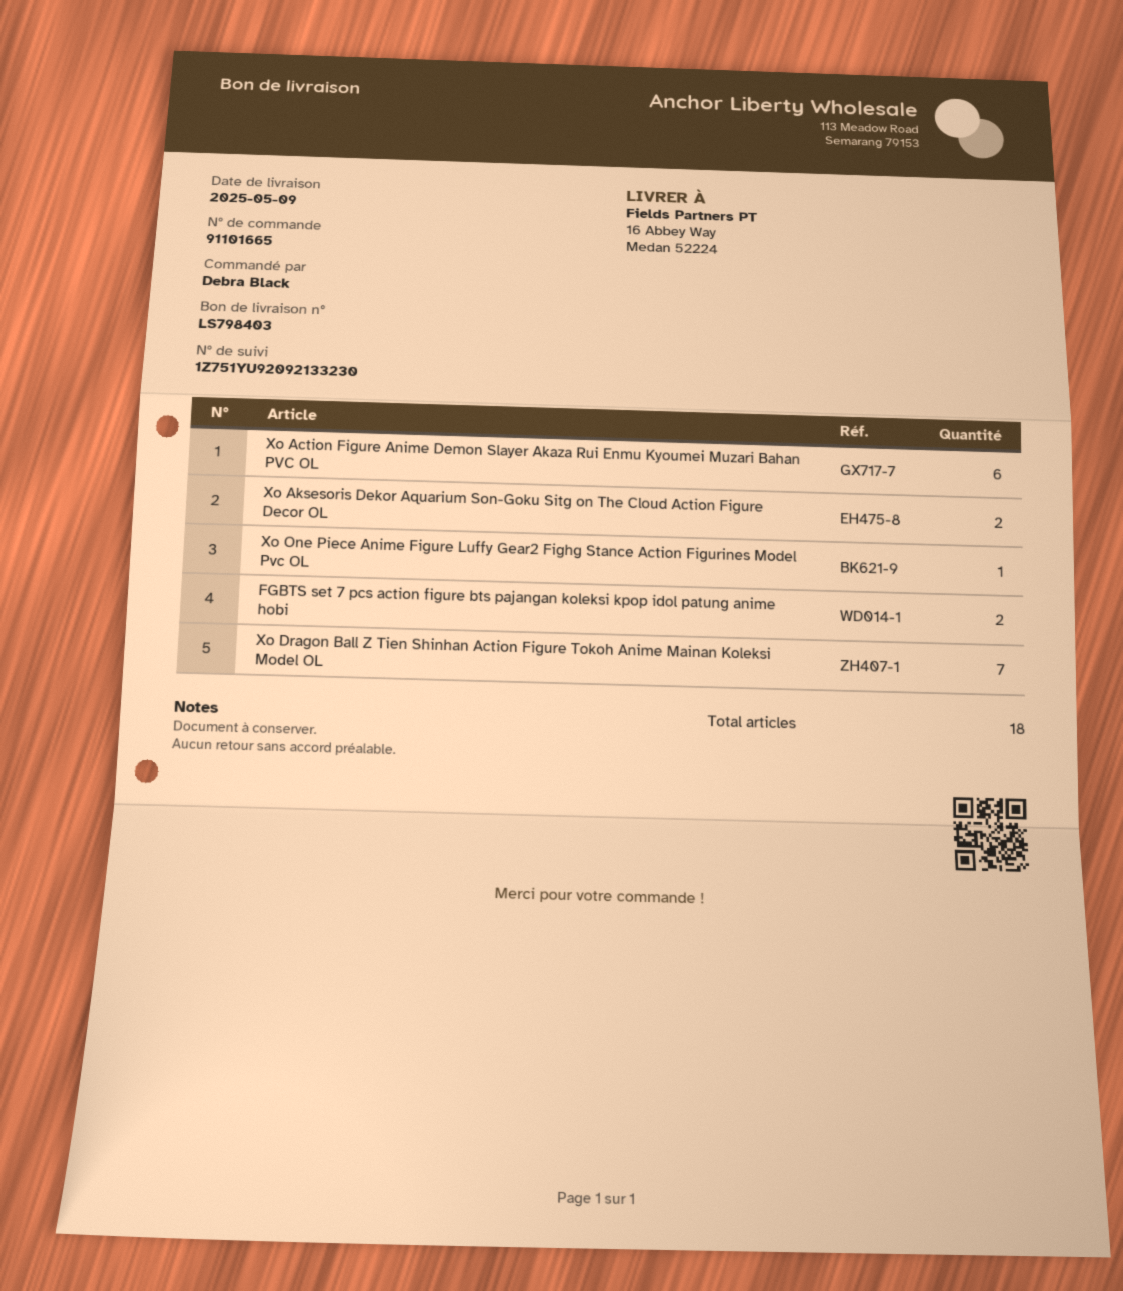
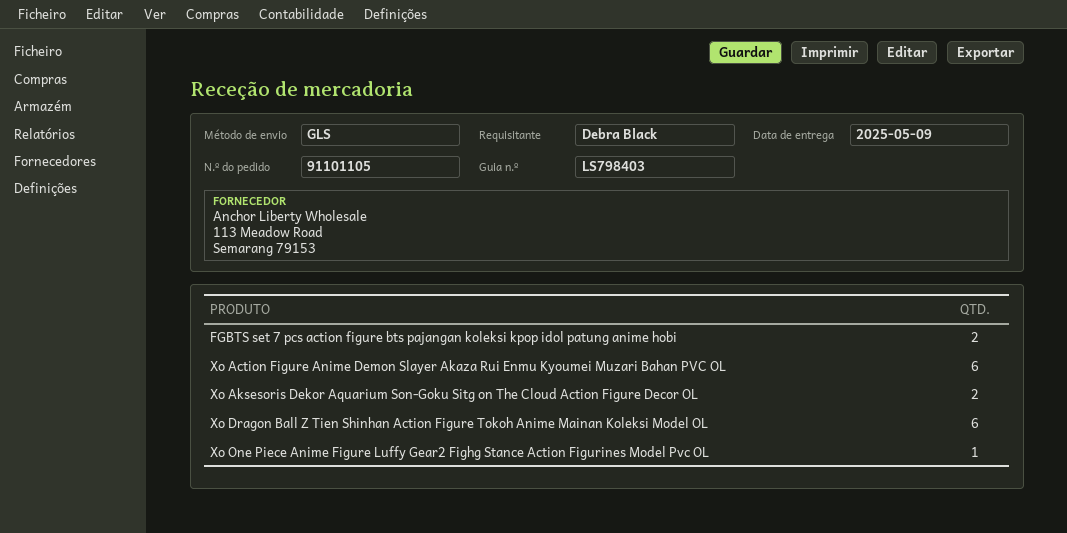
order number: 91101665 -> 91101105
Xo Dragon Ball Z Tien Shinhan Action Figure Tokoh Anime Mainan Koleksi Model OL: 7 -> 6

